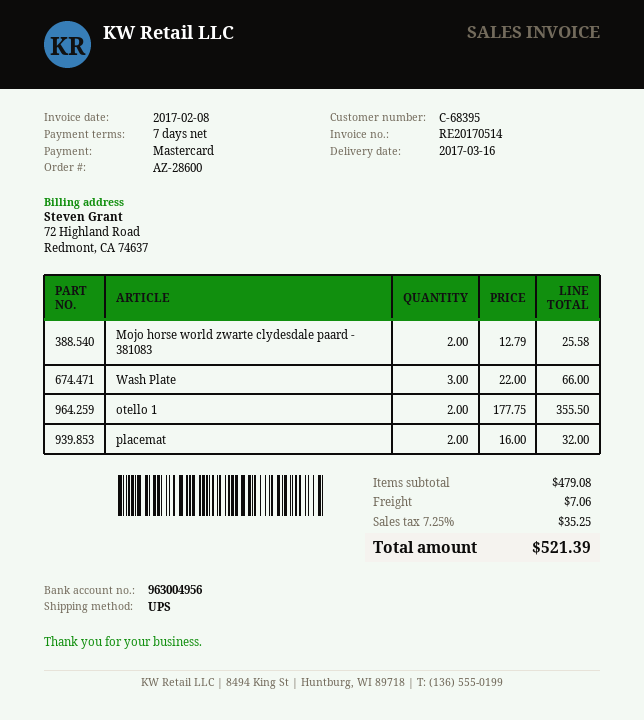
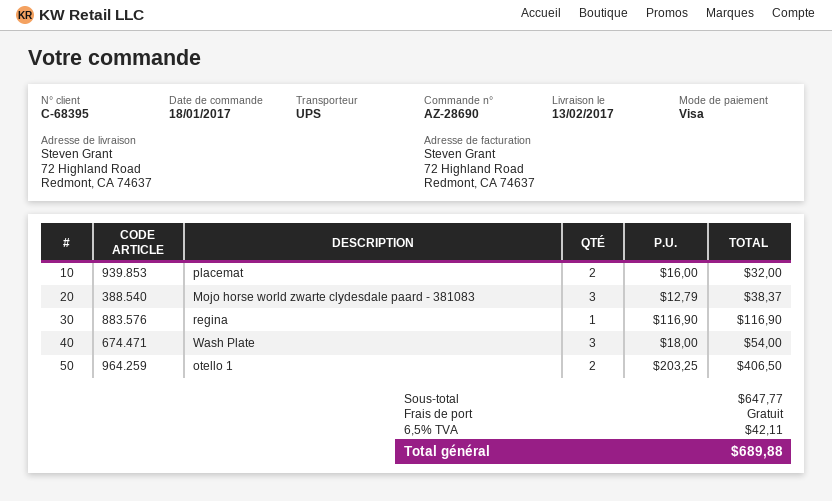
order number: AZ-28600 -> AZ-28690
delivery date: 2017-03-16 -> 2017-02-13
payment method: Mastercard -> Visa
Mojo horse world zwarte clydesdale paard - 381083: 2 x 12.79 = 25.58 -> 3 x 12.79 = 38.37
Wash Plate: 3 x 22.00 = 66.00 -> 3 x 18.00 = 54.00
otello 1: 2 x 177.75 = 355.50 -> 2 x 203.25 = 406.50
regina: none -> 1 x 116.90 = 116.90
subtotal: 479.08 -> 647.77
shipping: 7.06 -> 0.00
tax: 7.25% = 35.25 -> 6.5% = 42.11
total: 521.39 -> 689.88

